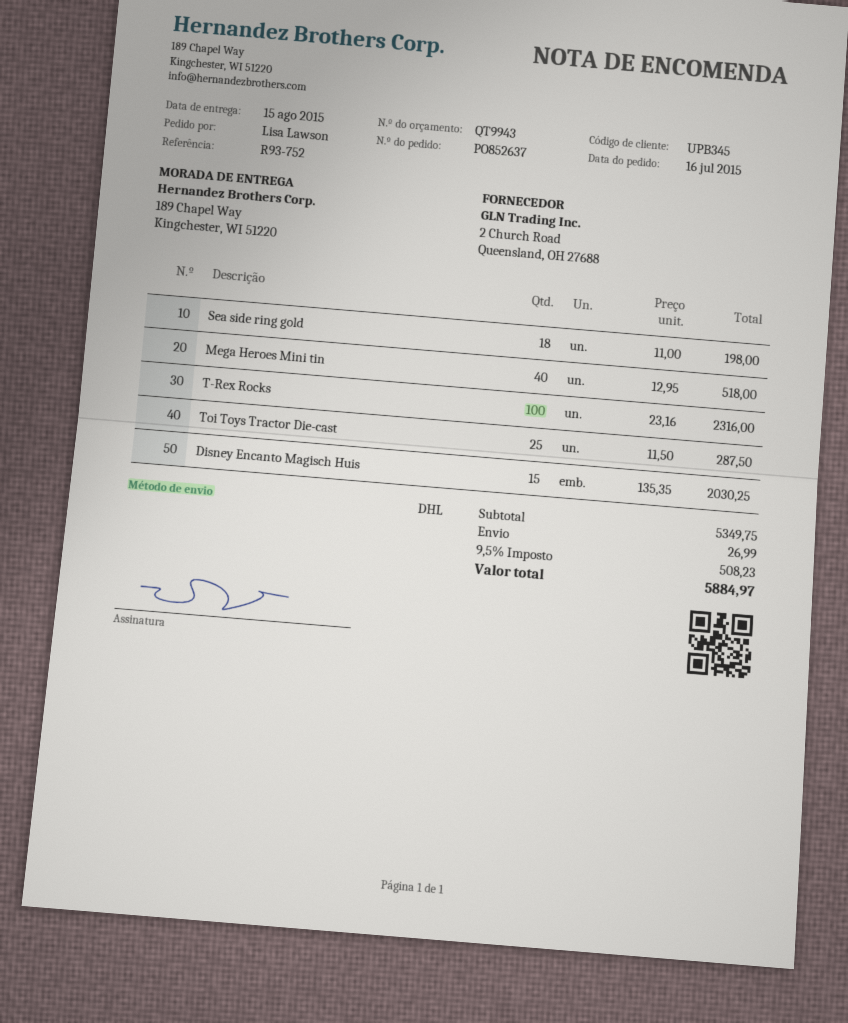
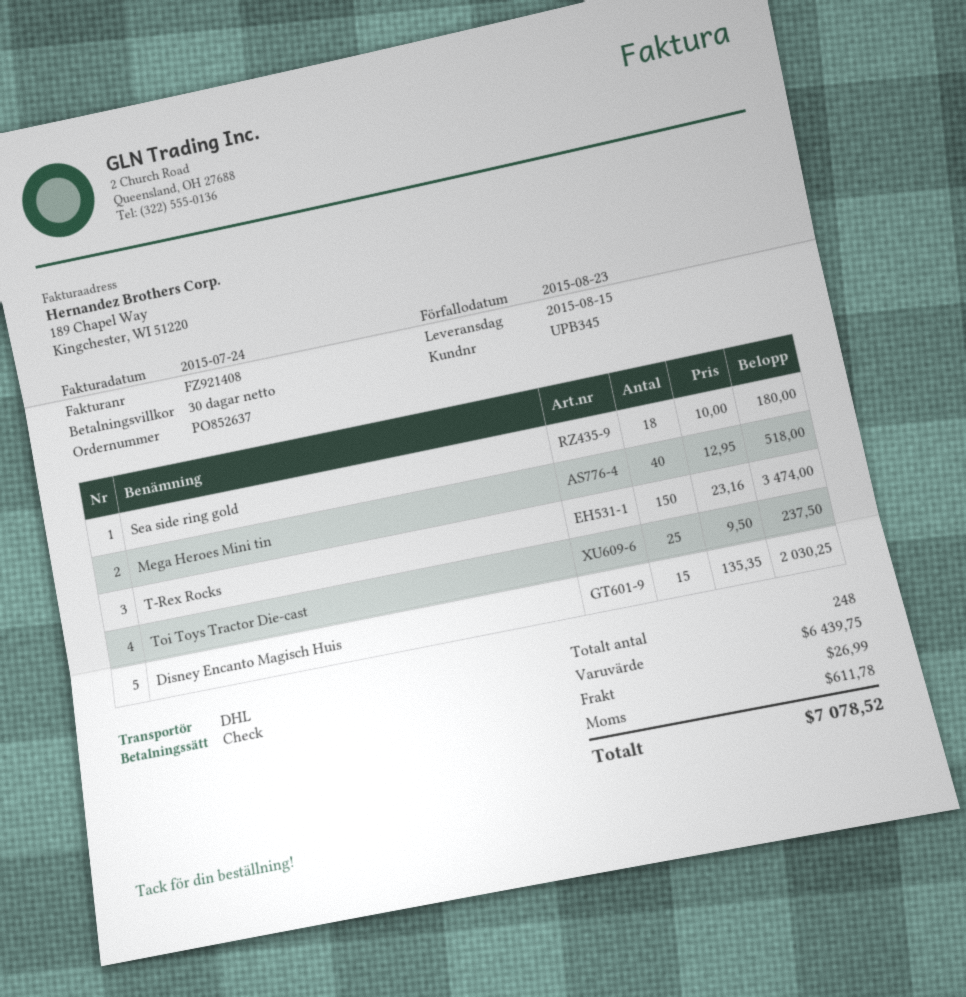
Sea side ring gold: 18 x 11.00 = 198.00 -> 18 x 10.00 = 180.00
T-Rex Rocks: 100 x 23.16 = 2316.00 -> 150 x 23.16 = 3474.00
Toi Toys Tractor Die-cast: 25 x 11.50 = 287.50 -> 25 x 9.50 = 237.50
subtotal: 5349.75 -> 6439.75
tax: 508.23 -> 611.78
total: 5884.97 -> 7078.52

